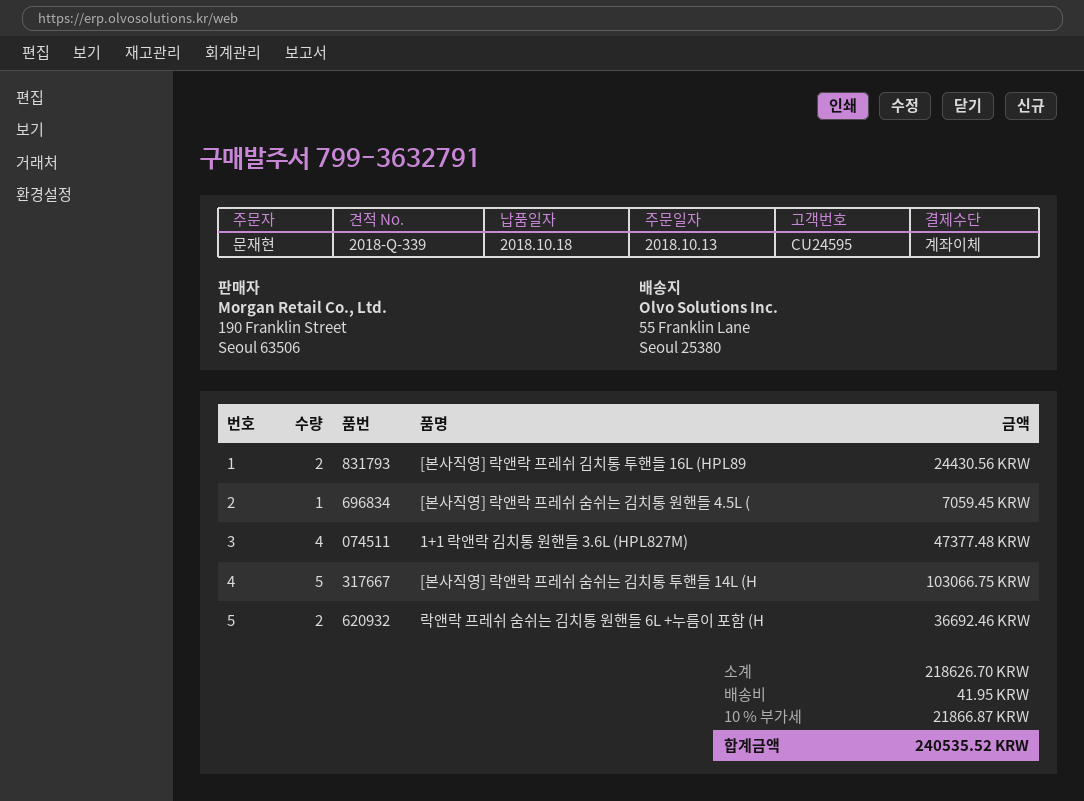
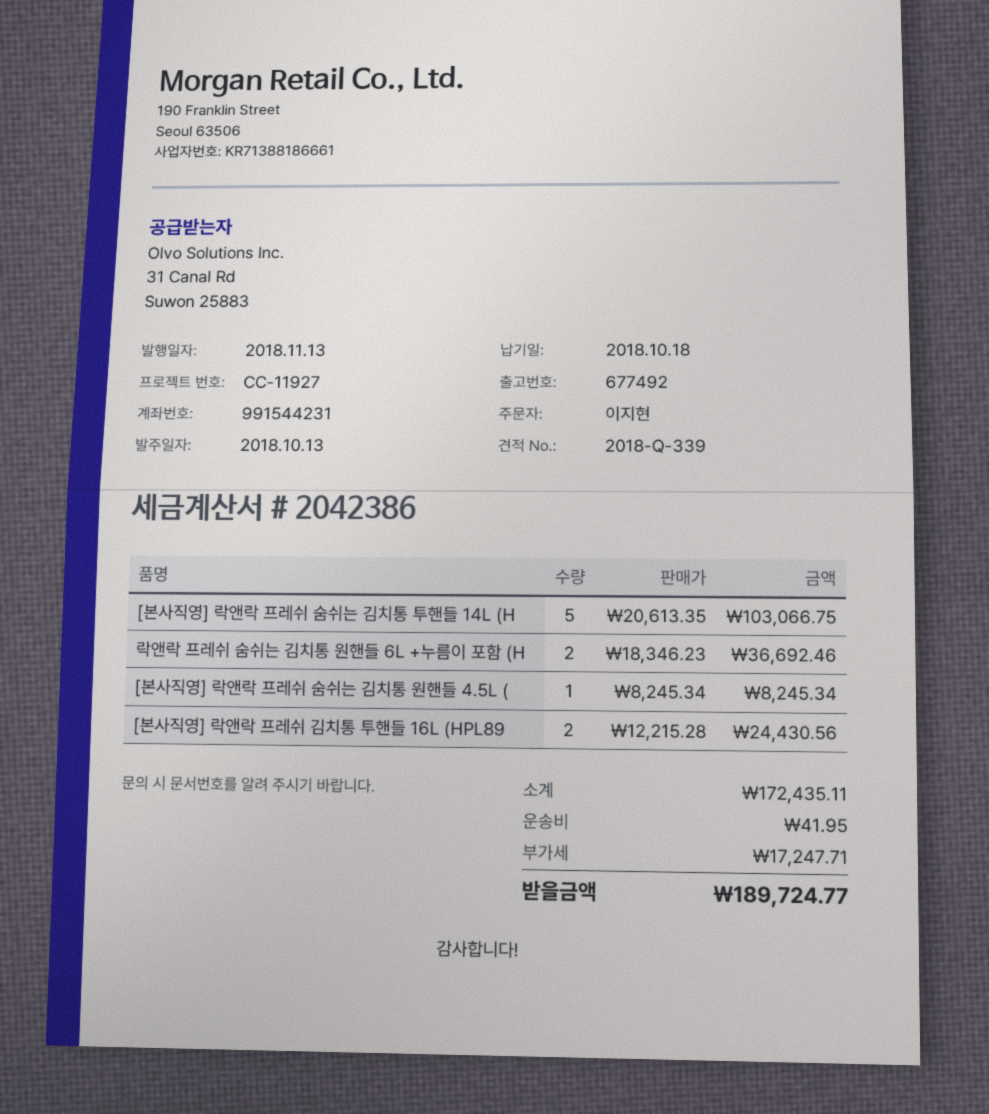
ordered by: 문재현 -> 이지현
[본사직영] 락앤락 프레쉬 숨쉬는 김치통 원핸들 4.5L (: 1 for 7059.45 -> 1 for 8245.34
1+1 락앤락 김치통 원핸들 3.6L (HPL827M): 4 for 47377.48 -> none
subtotal: 218626.70 -> 172435.11
tax: 21866.87 -> 17247.71
total: 240535.52 -> 189724.77

